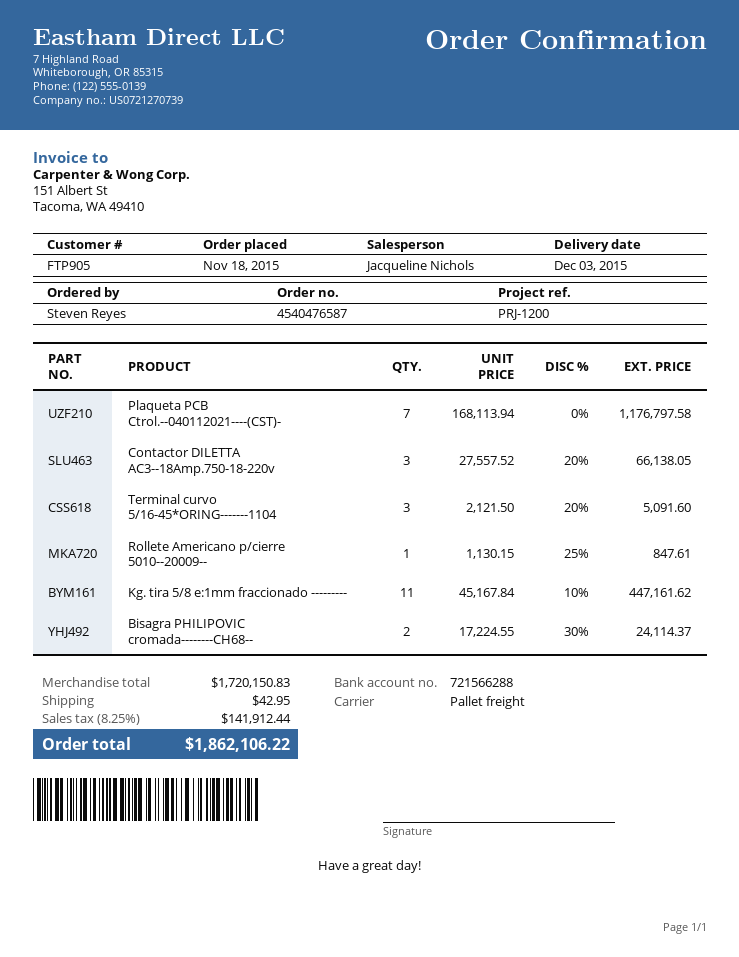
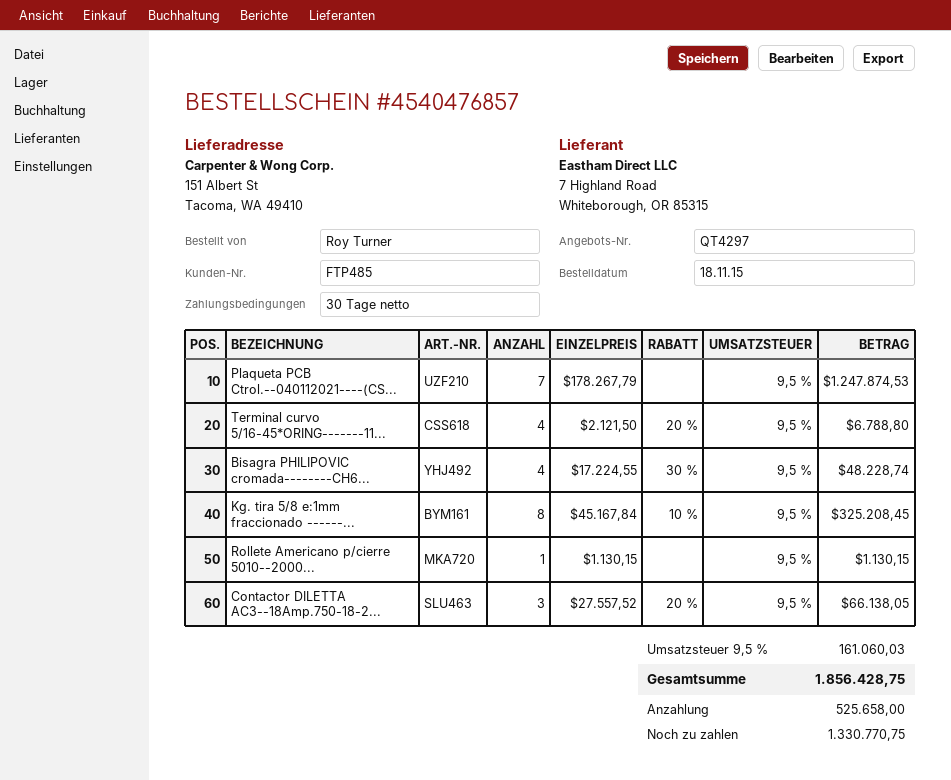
order number: 4540476587 -> 4540476857
customer number: FTP905 -> FTP485
ordered by: Steven Reyes -> Roy Turner
Plaqueta PCB Ctrol.--040112021----(CST)-: 7 x 168113.94 = 1176797.58 -> 7 x 178267.79 = 1247874.53
Terminal curvo 5/16-45*ORING-------1104: 3 x 2121.50 - 20% = 5091.60 -> 4 x 2121.50 - 20% = 6788.80
Rollete Americano p/cierre 5010--20009--: 1 x 1130.15 - 25% = 847.61 -> 1 x 1130.15 = 1130.15
Kg. tira 5/8 e:1mm fraccionado ---------: 11 x 45167.84 - 10% = 447161.62 -> 8 x 45167.84 - 10% = 325208.45
Bisagra PHILIPOVIC cromada--------CH68--: 2 x 17224.55 - 30% = 24114.37 -> 4 x 17224.55 - 30% = 48228.74
shipping: 42.95 -> none
tax: 8.25% = 141912.44 -> 9.5% = 161060.03
total: 1862106.22 -> 1856428.75

